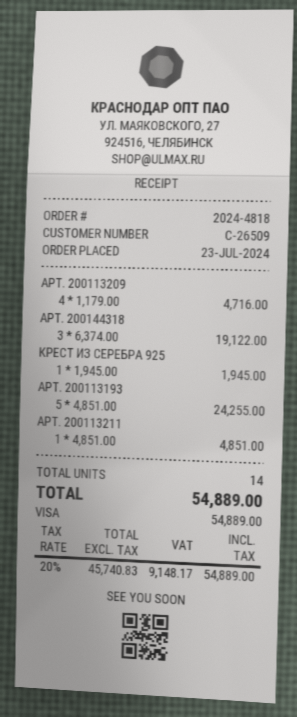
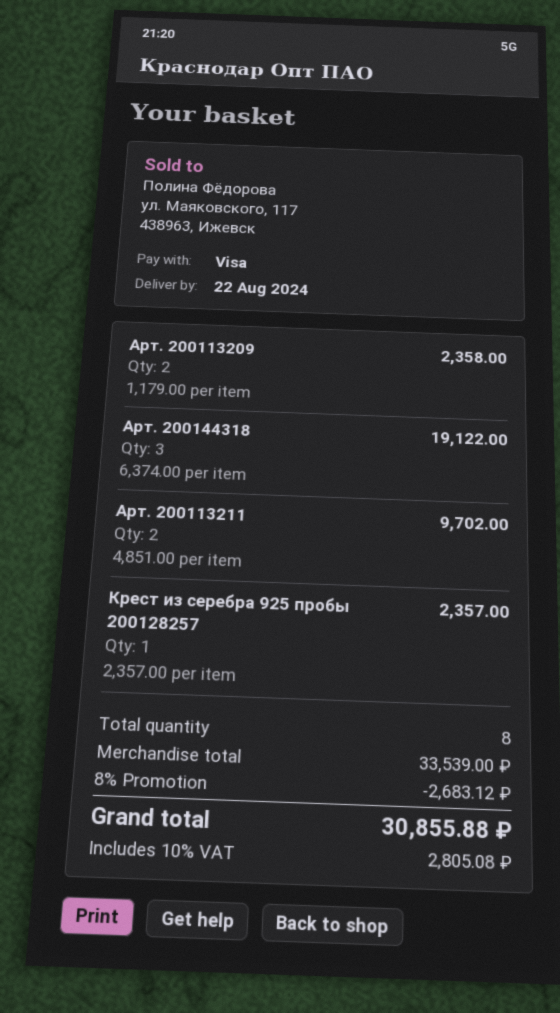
АРТ. 200113209: 4 x 1179.00 = 4716.00 -> 2 x 1179.00 = 2358.00
КРЕСТ ИЗ СЕРЕБРА 925: 1 x 1945.00 = 1945.00 -> 1 x 2357.00 = 2357.00
АРТ. 200113193: 5 x 4851.00 = 24255.00 -> none
АРТ. 200113211: 1 x 4851.00 = 4851.00 -> 2 x 4851.00 = 9702.00
total quantity: 14 -> 8
discount: none -> 8% = 2683.12
tax: 20% = 9148.17 -> 10% = 2805.08
total: 54889.00 -> 30855.88

